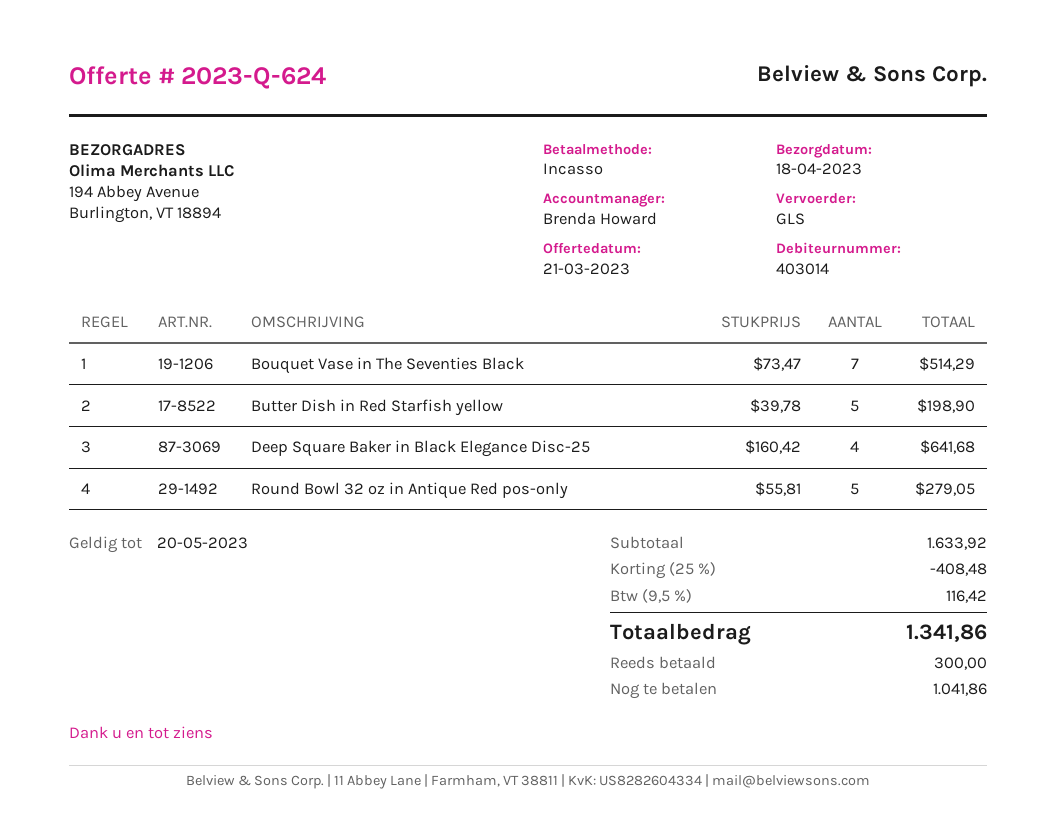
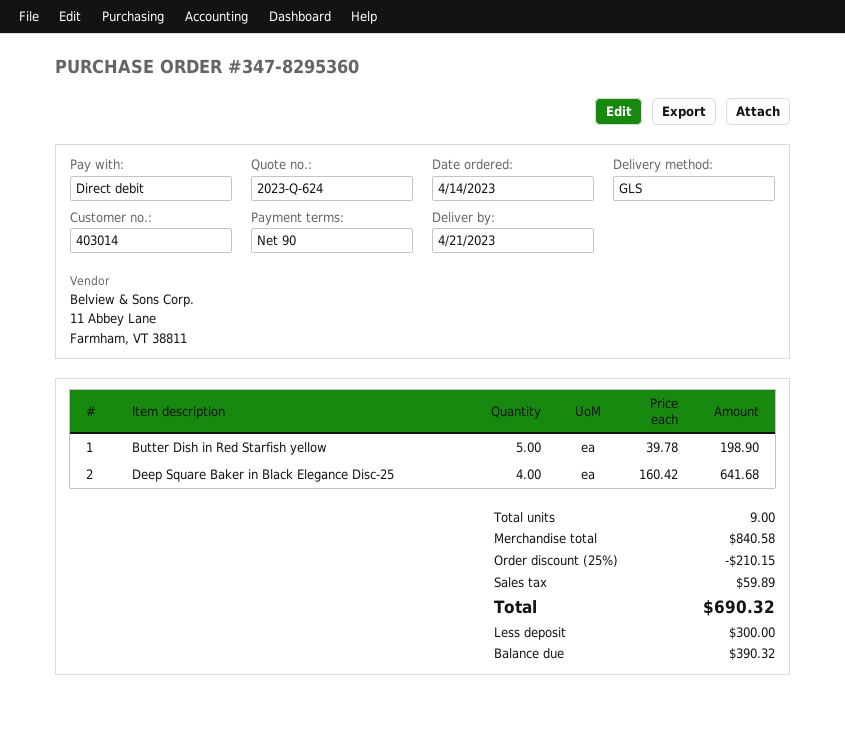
delivery date: 2023-04-18 -> 2023-04-21
Bouquet Vase in The Seventies Black: 7 x 73.47 = 514.29 -> none
Round Bowl 32 oz in Antique Red pos-only: 5 x 55.81 = 279.05 -> none
subtotal: 1633.92 -> 840.58
discount: 25% = 408.48 -> 25% = 210.15
tax: 116.42 -> 59.89
total: 1341.86 -> 690.32
balance: 1041.86 -> 390.32

